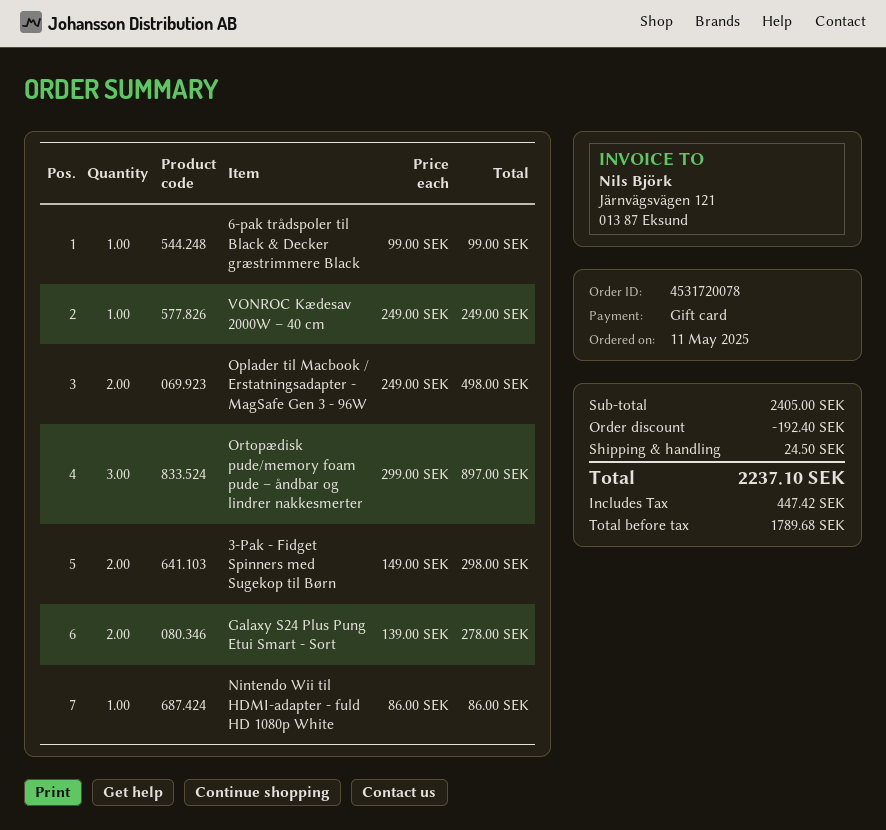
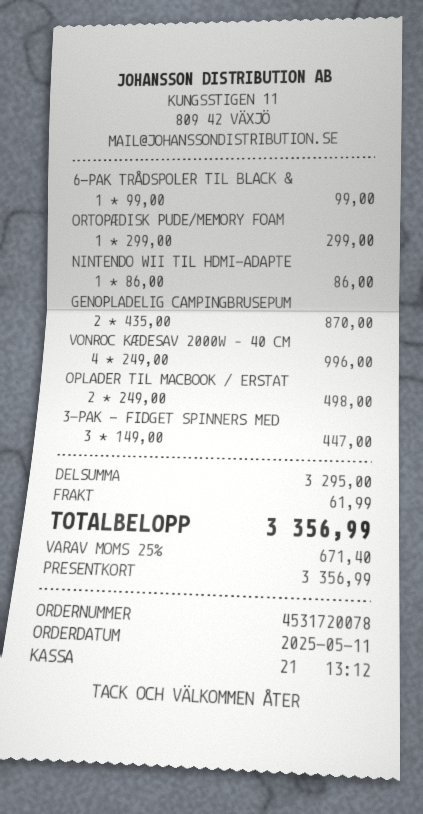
VONROC Kædesav 2000W – 40 cm: 1 x 249.00 = 249.00 -> 4 x 249.00 = 996.00
Ortopædisk pude/memory foam pude – åndbar og lindrer nakkesmerter: 3 x 299.00 = 897.00 -> 1 x 299.00 = 299.00
3-Pak - Fidget Spinners med Sugekop til Børn: 2 x 149.00 = 298.00 -> 3 x 149.00 = 447.00
Galaxy S24 Plus Pung Etui Smart - Sort: 2 x 139.00 = 278.00 -> none
GENOPLADELIG CAMPINGBRUSEPUM: none -> 2 x 435.00 = 870.00
subtotal: 2405.00 -> 3295.00
discount: 192.40 -> none
shipping: 24.50 -> 61.99
tax: 447.42 -> 671.40
total: 2237.10 -> 3356.99

